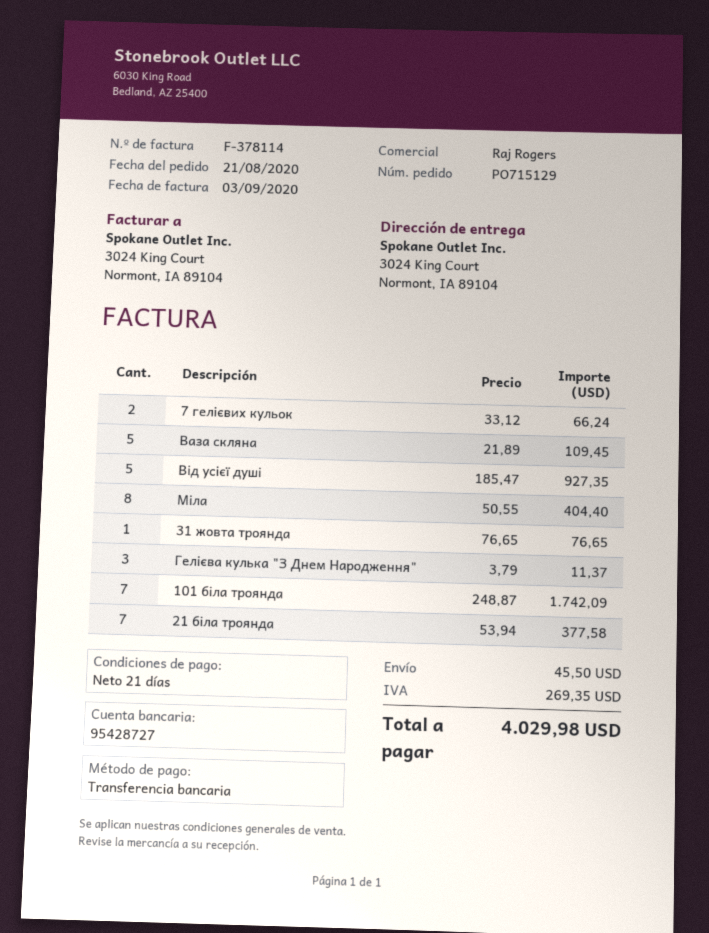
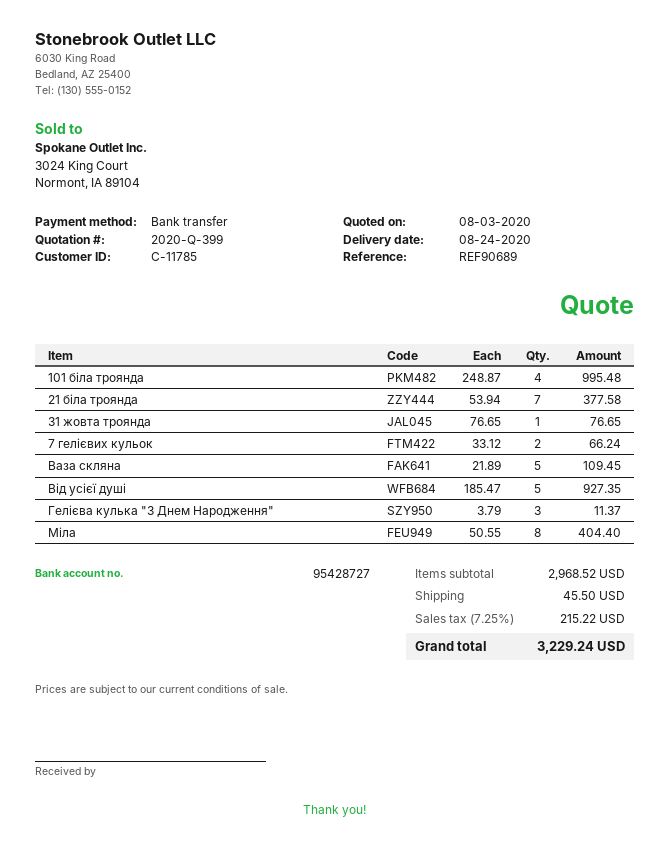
101 біла троянда: 7 x 248.87 = 1742.09 -> 4 x 248.87 = 995.48
tax: 269.35 -> 215.22
total: 4029.98 -> 3229.24

